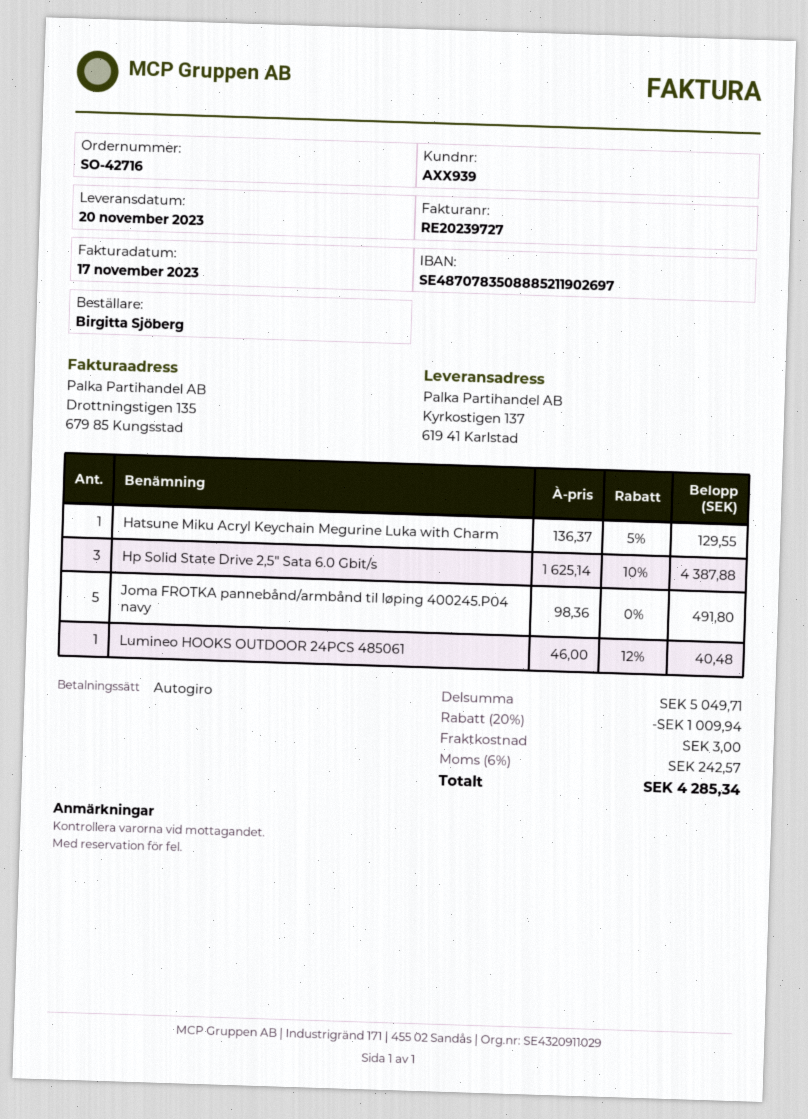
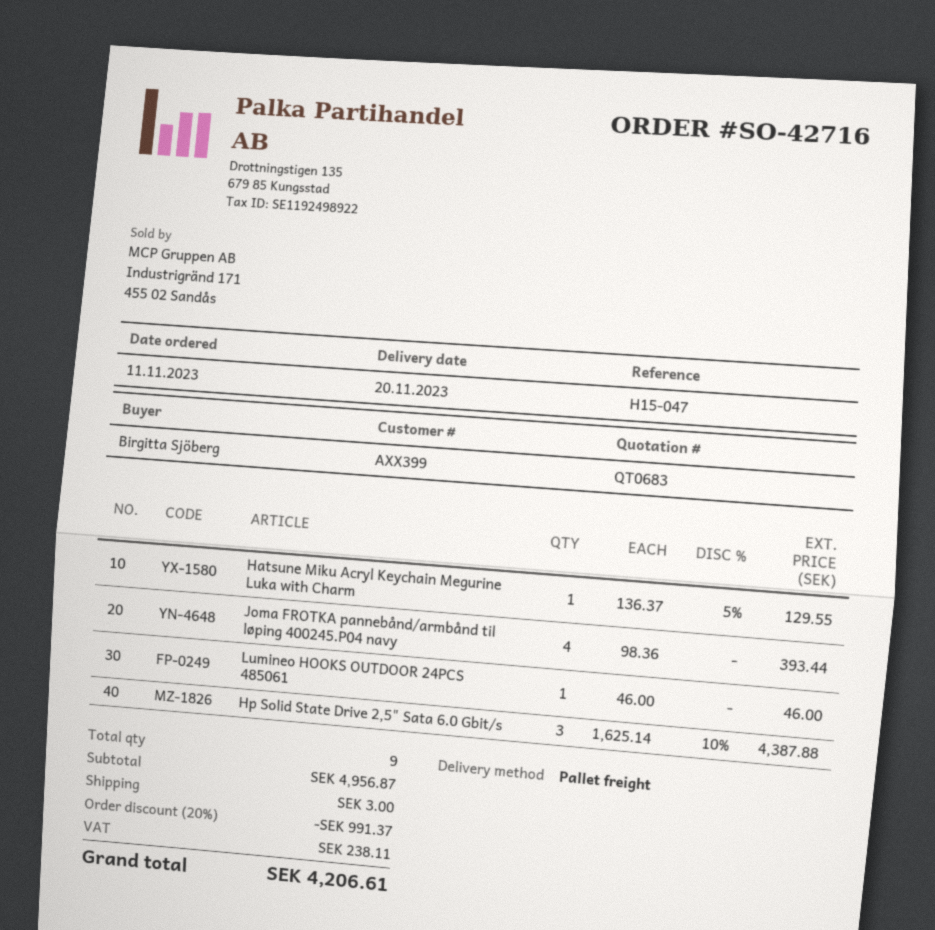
customer number: AXX939 -> AXX399
Joma FROTKA pannebånd/armbånd til løping 400245.P04 navy: 5 x 98.36 = 491.80 -> 4 x 98.36 = 393.44
Lumineo HOOKS OUTDOOR 24PCS 485061: 1 x 46.00 - 12% = 40.48 -> 1 x 46.00 = 46.00
subtotal: 5049.71 -> 4956.87
discount: 20% = 1009.94 -> 20% = 991.37
tax: 242.57 -> 238.11
total: 4285.34 -> 4206.61

